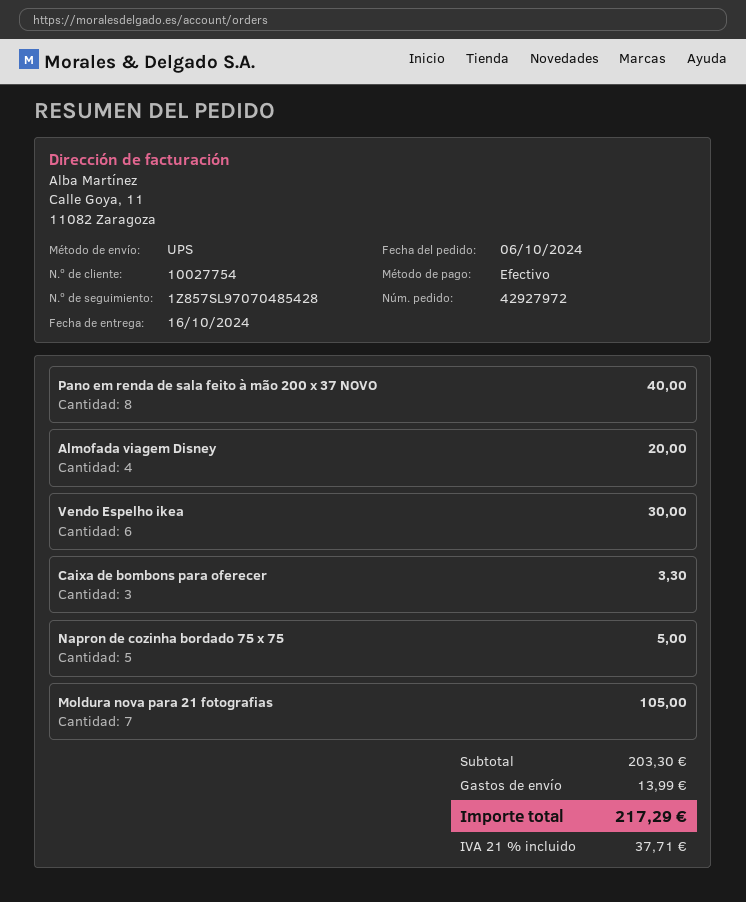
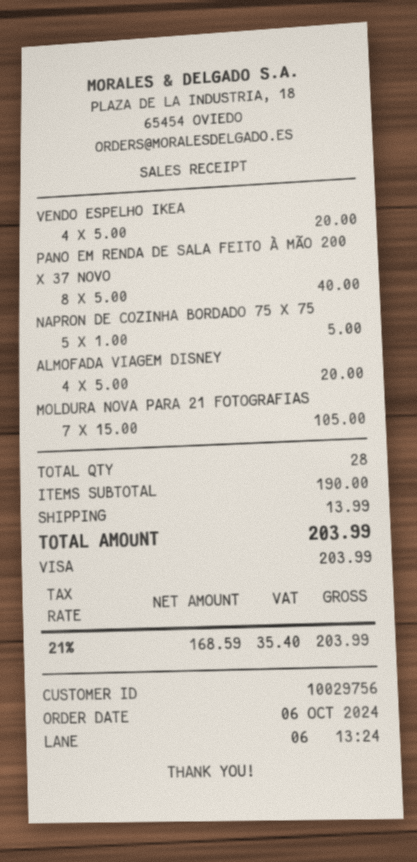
customer number: 10027754 -> 10029756
payment method: cash -> Visa
Vendo Espelho ikea: 6 for 30.00 -> 4 for 20.00
Caixa de bombons para oferecer: 3 for 3.30 -> none
subtotal: 203.30 -> 190.00
tax: 21% = 37.71 -> 21% = 35.40
total: 217.29 -> 203.99

